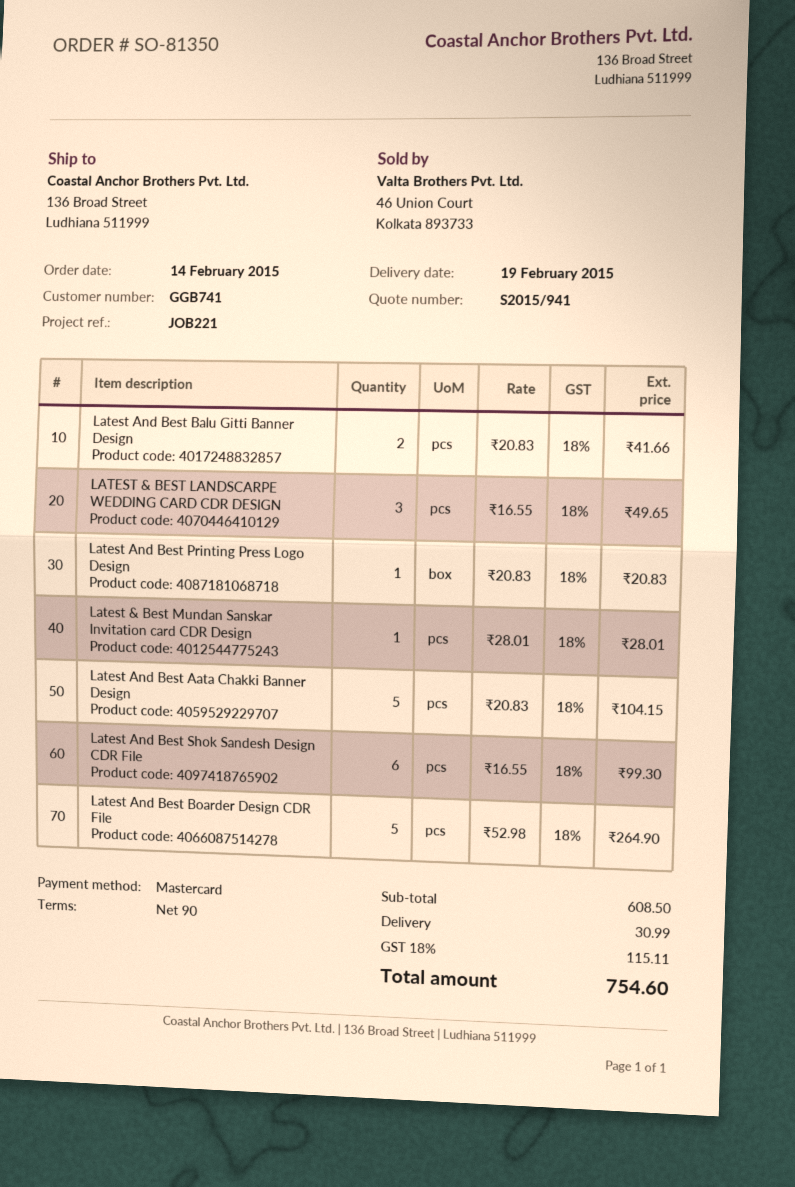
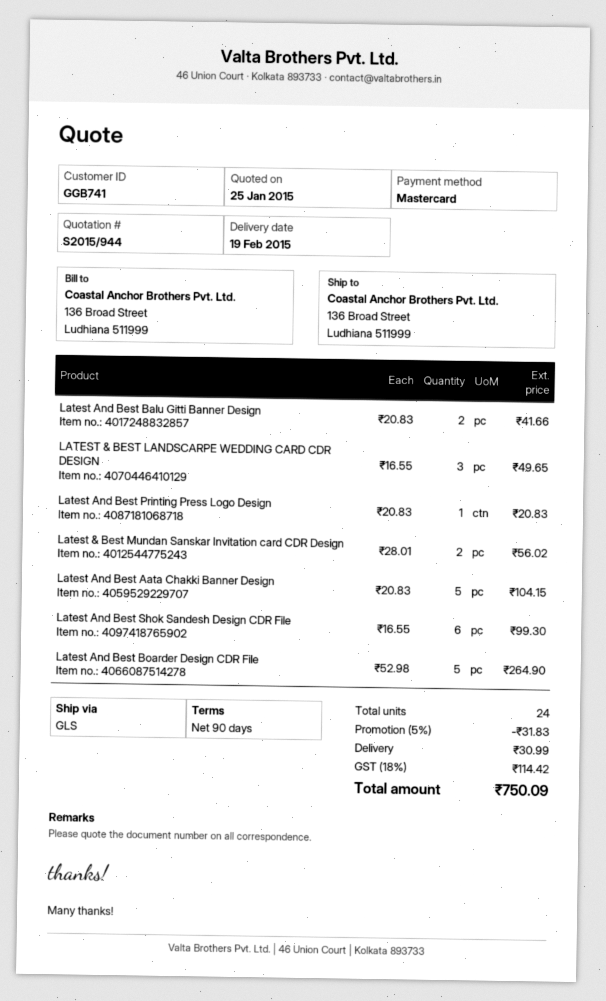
quote number: S2015/941 -> S2015/944
Latest & Best Mundan Sanskar Invitation card CDR Design: 1 x 28.01 = 28.01 -> 2 x 28.01 = 56.02
discount: none -> 5% = 31.83
tax: 18% = 115.11 -> 18% = 114.42
total: 754.60 -> 750.09

